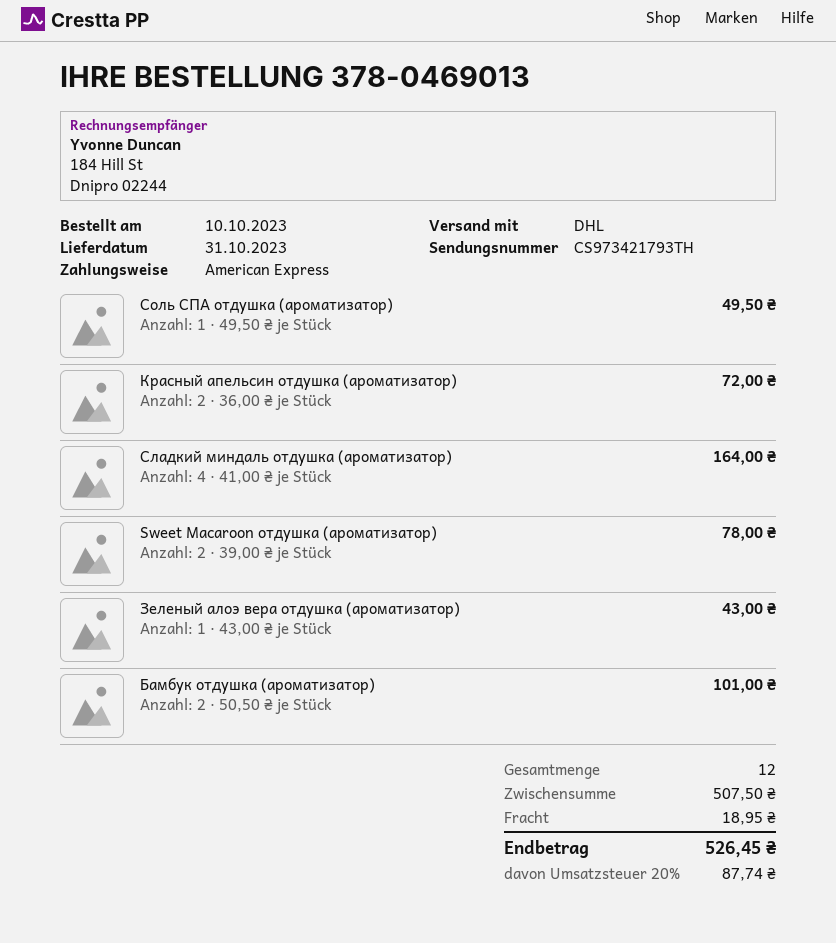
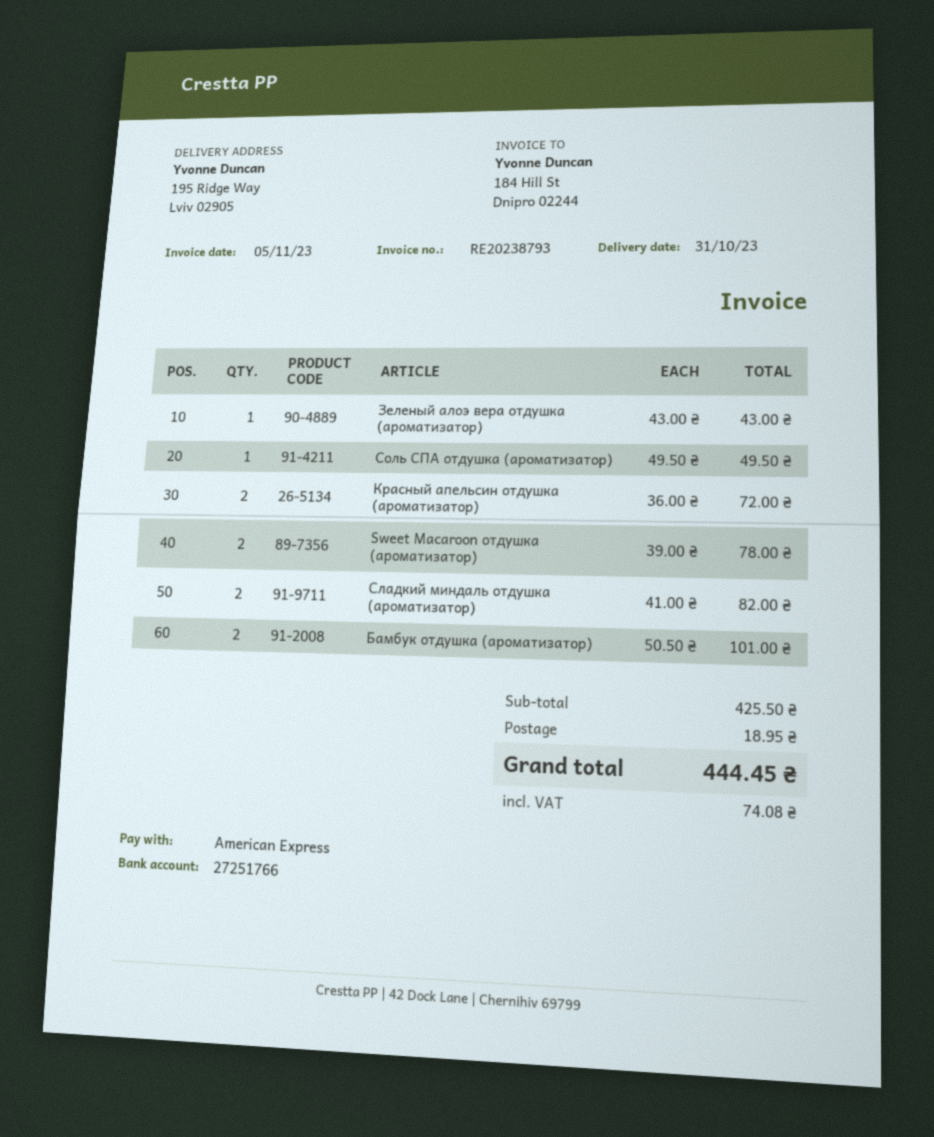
Сладкий миндаль отдушка (ароматизатор): 4 x 41.00 = 164.00 -> 2 x 41.00 = 82.00
subtotal: 507.50 -> 425.50
tax: 87.74 -> 74.08
total: 526.45 -> 444.45

